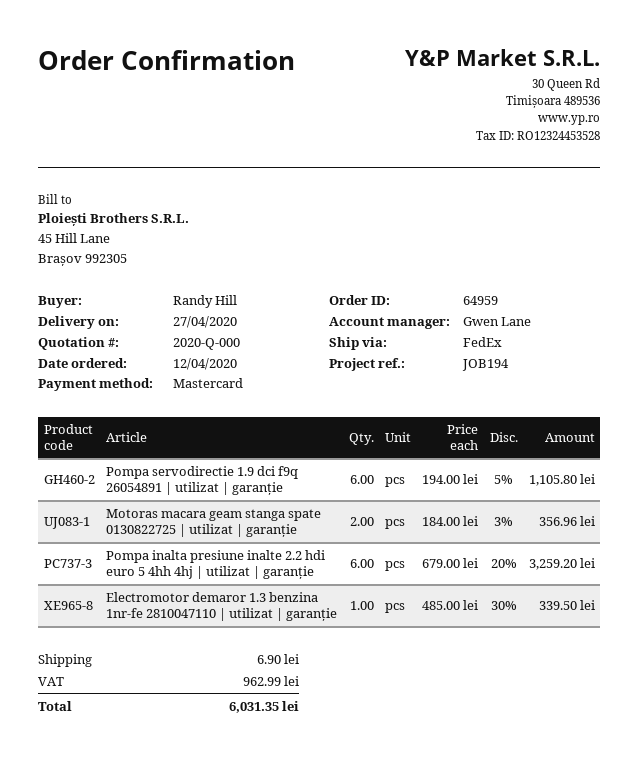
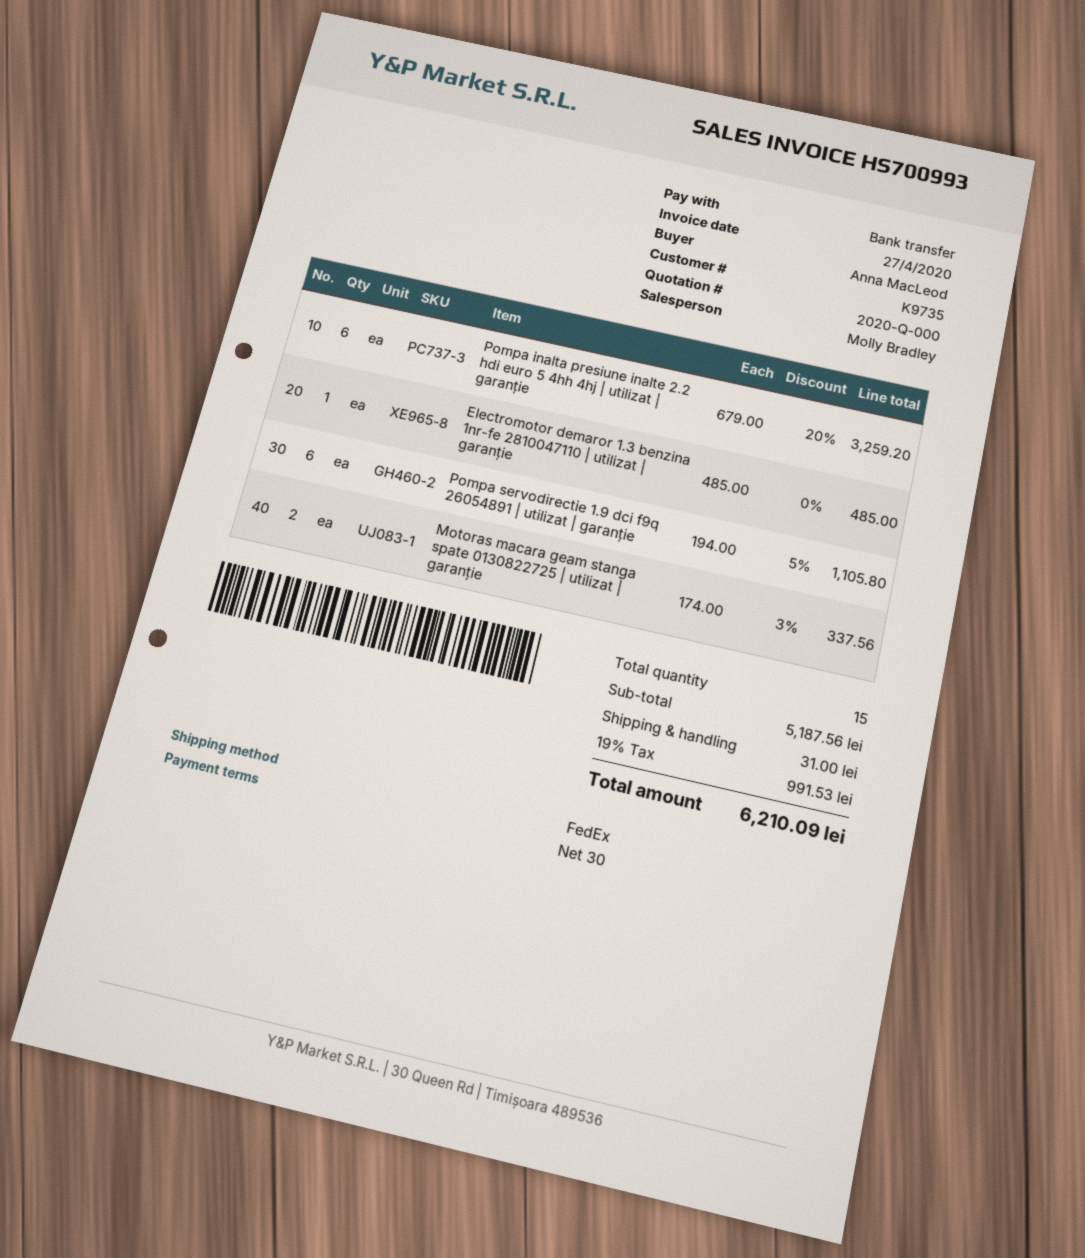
ordered by: Randy Hill -> Anna MacLeod
sales rep: Gwen Lane -> Molly Bradley
payment method: Mastercard -> bank transfer
Motoras macara geam stanga spate 0130822725 | utilizat | garanție: 2 x 184.00 - 3% = 356.96 -> 2 x 174.00 - 3% = 337.56
Electromotor demaror 1.3 benzina 1nr-fe 2810047110 | utilizat | garanție: 1 x 485.00 - 30% = 339.50 -> 1 x 485.00 = 485.00
shipping: 6.90 -> 31.00
tax: 962.99 -> 991.53
total: 6031.35 -> 6210.09

